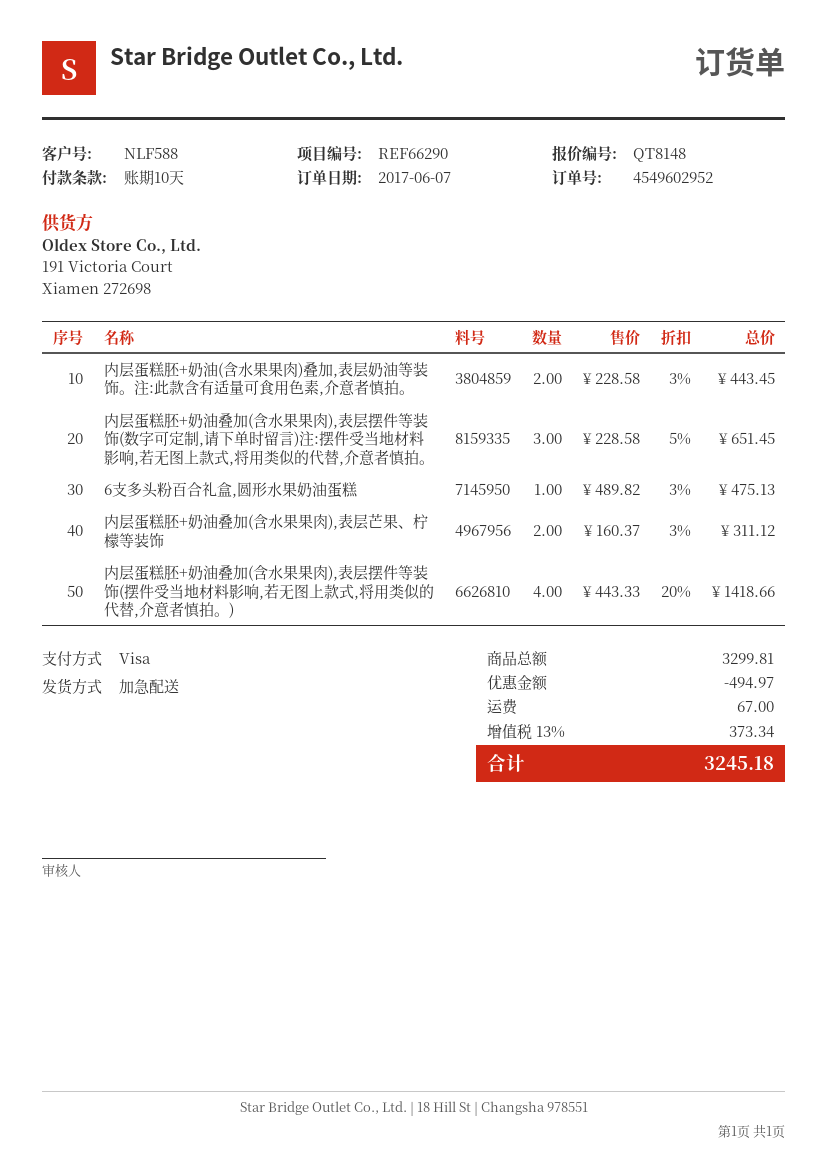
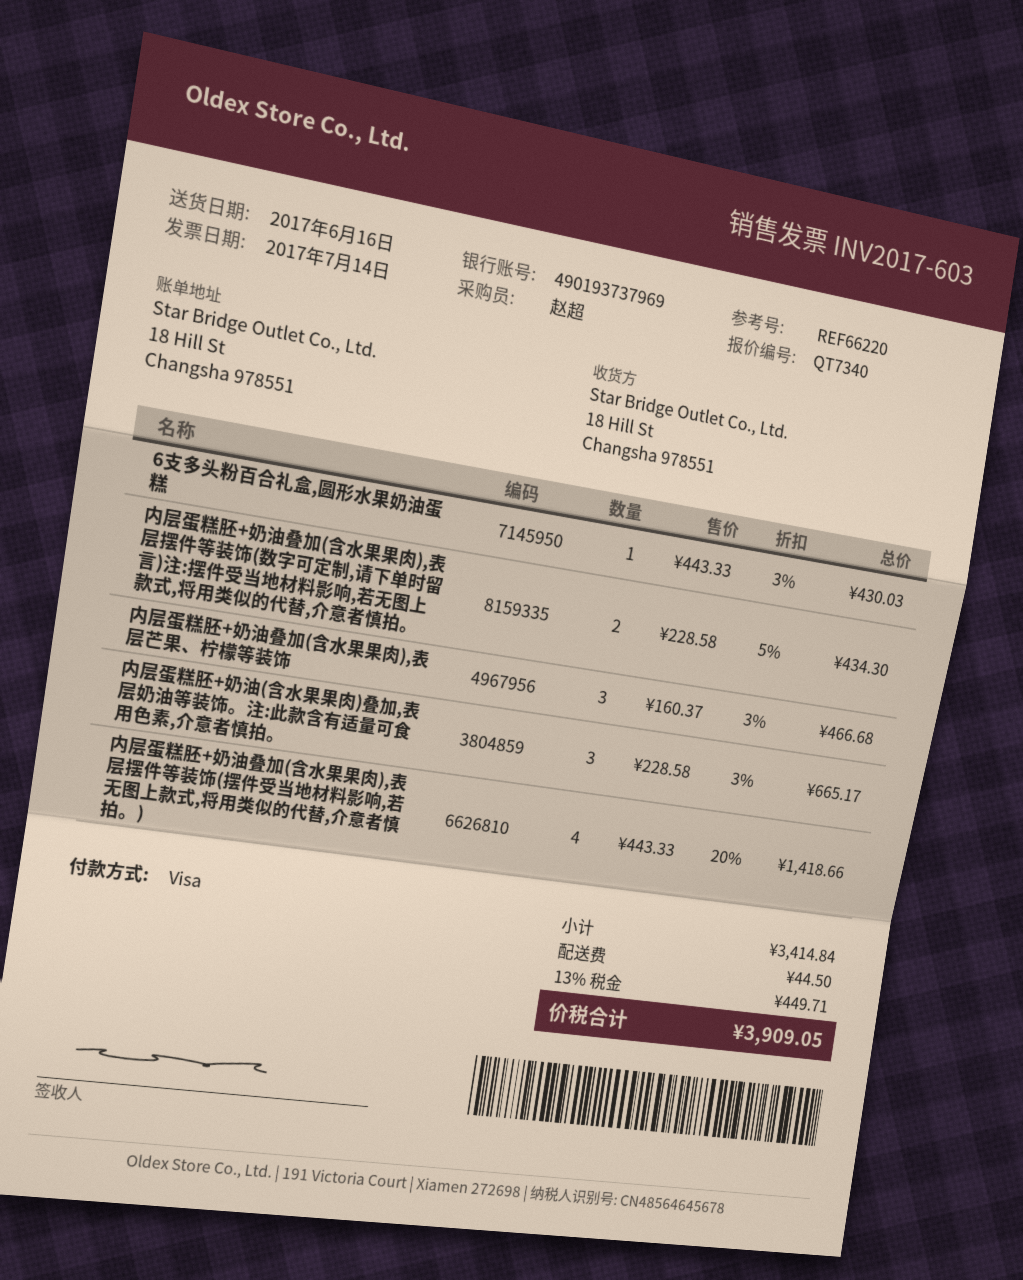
quote number: QT8148 -> QT7340
reference: REF66290 -> REF66220
内层蛋糕胚+奶油(含水果果肉)叠加,表层奶油等装饰。注:此款含有适量可食用色素,介意者慎拍。: 2 x 228.58 - 3% = 443.45 -> 3 x 228.58 - 3% = 665.17
内层蛋糕胚+奶油叠加(含水果果肉),表层摆件等装饰(数字可定制,请下单时留言)注:摆件受当地材料影响,若无图上款式,将用类似的代替,介意者慎拍。: 3 x 228.58 - 5% = 651.45 -> 2 x 228.58 - 5% = 434.30
6支多头粉百合礼盒,圆形水果奶油蛋糕: 1 x 489.82 - 3% = 475.13 -> 1 x 443.33 - 3% = 430.03
内层蛋糕胚+奶油叠加(含水果果肉),表层芒果、柠檬等装饰: 2 x 160.37 - 3% = 311.12 -> 3 x 160.37 - 3% = 466.68
subtotal: 3299.81 -> 3414.84
discount: 494.97 -> none
shipping: 67.00 -> 44.50
tax: 13% = 373.34 -> 13% = 449.71
total: 3245.18 -> 3909.05

